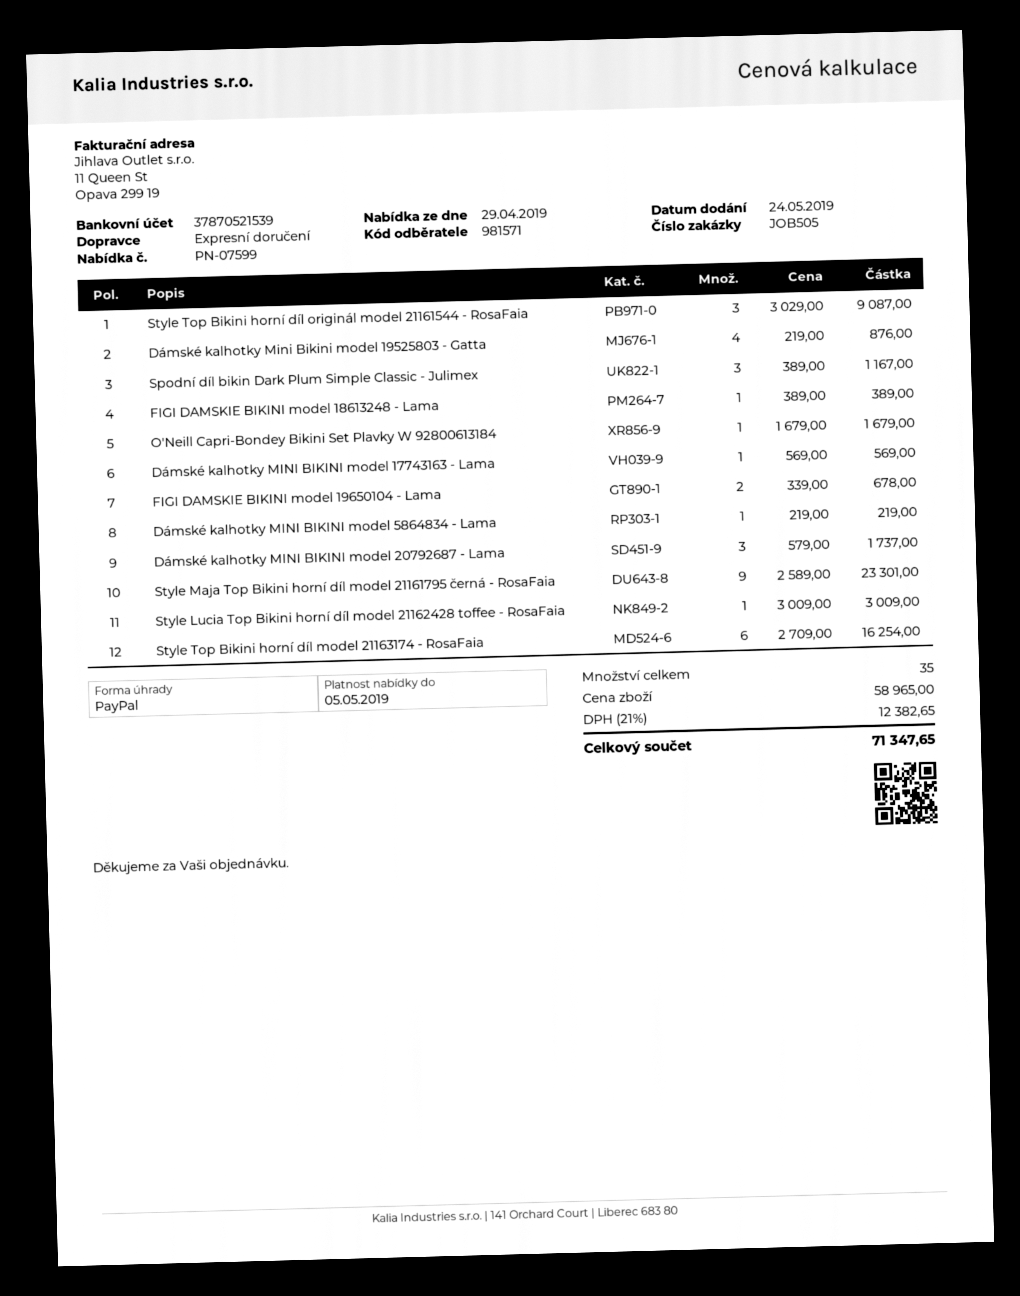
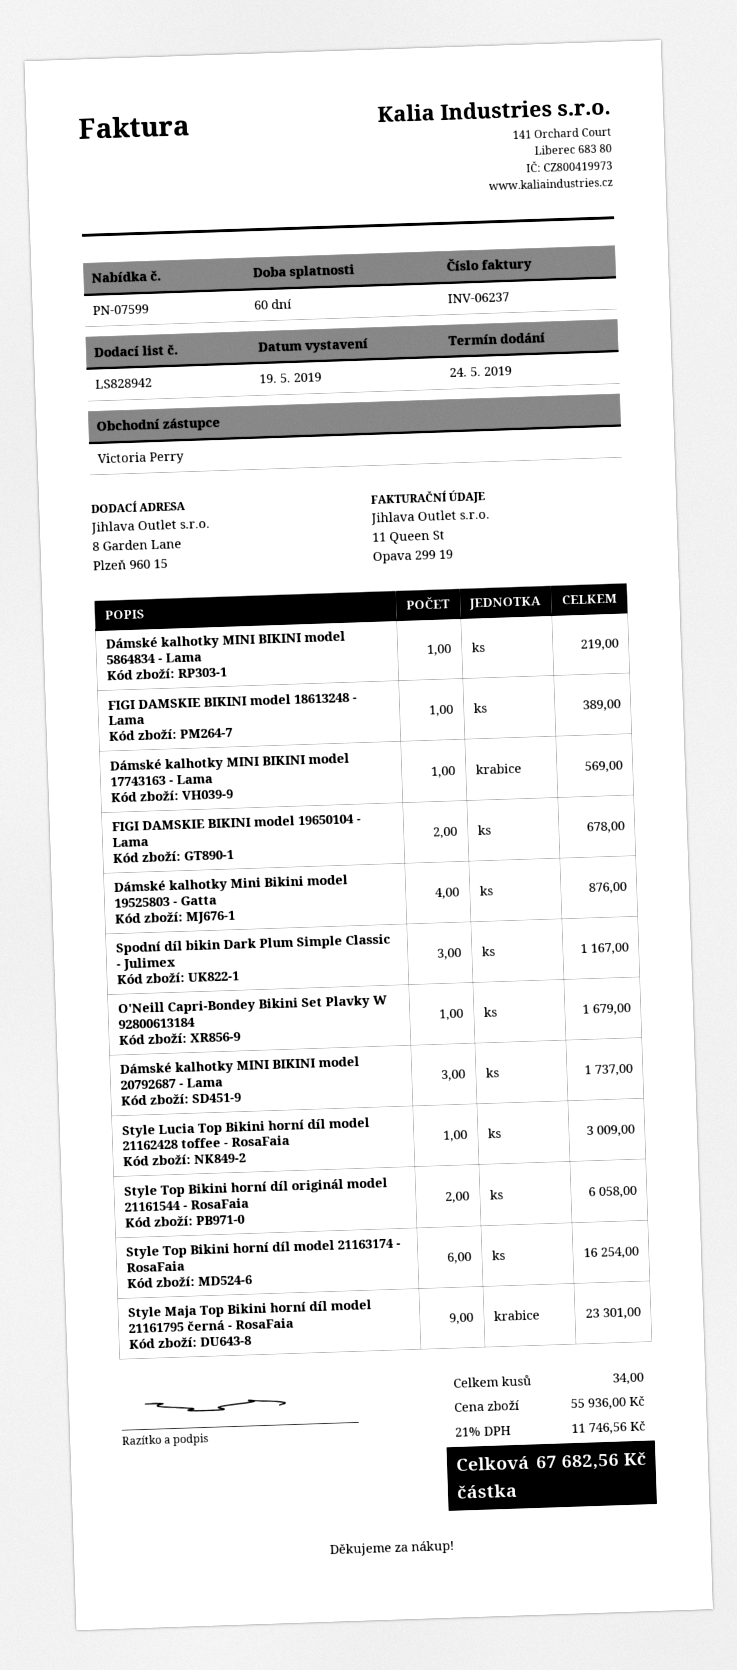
Style Top Bikini horní díl originál model 21161544 - RosaFaia: 3 for 9087.00 -> 2 for 6058.00
total quantity: 35 -> 34
subtotal: 58965.00 -> 55936.00
tax: 21% = 12382.65 -> 21% = 11746.56
total: 71347.65 -> 67682.56

